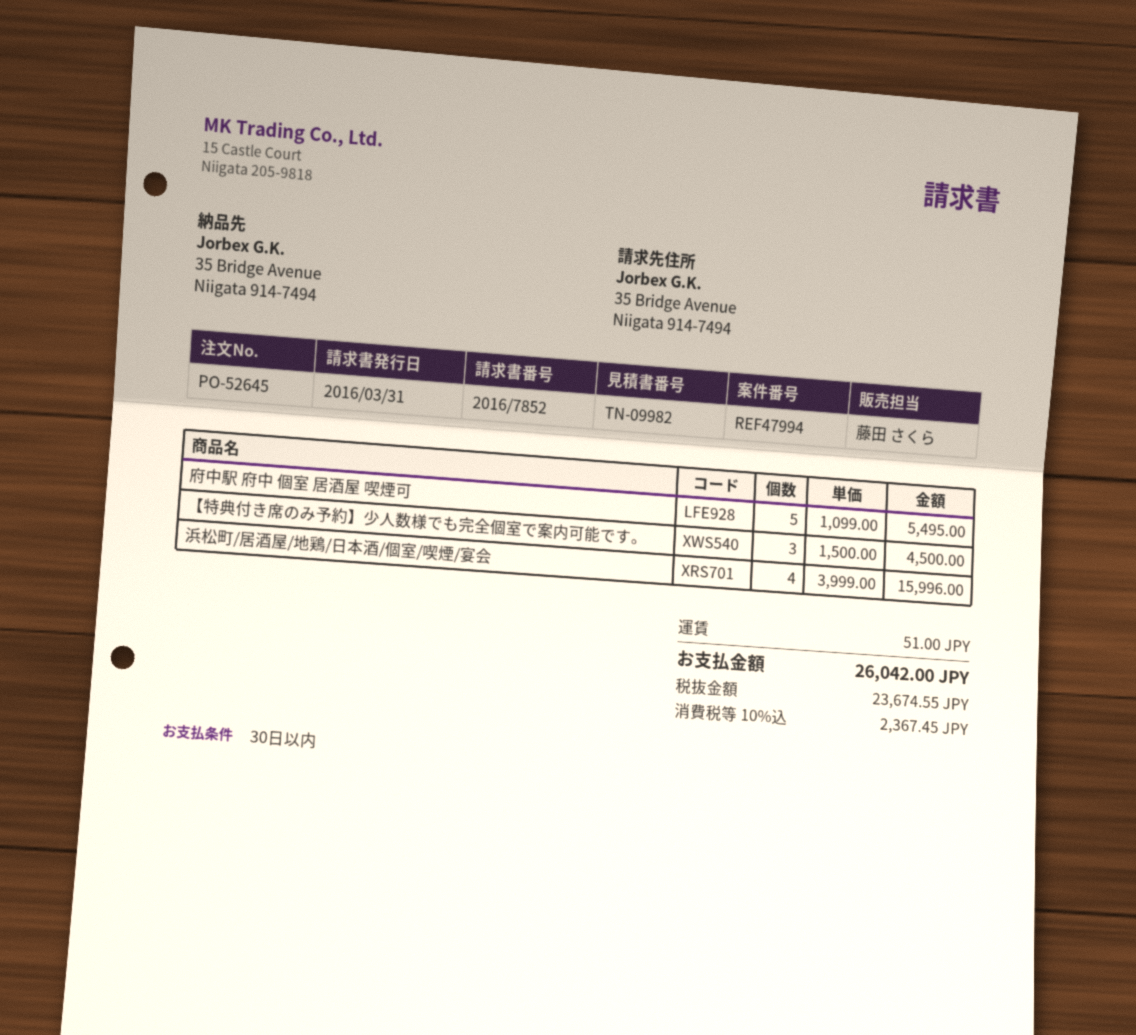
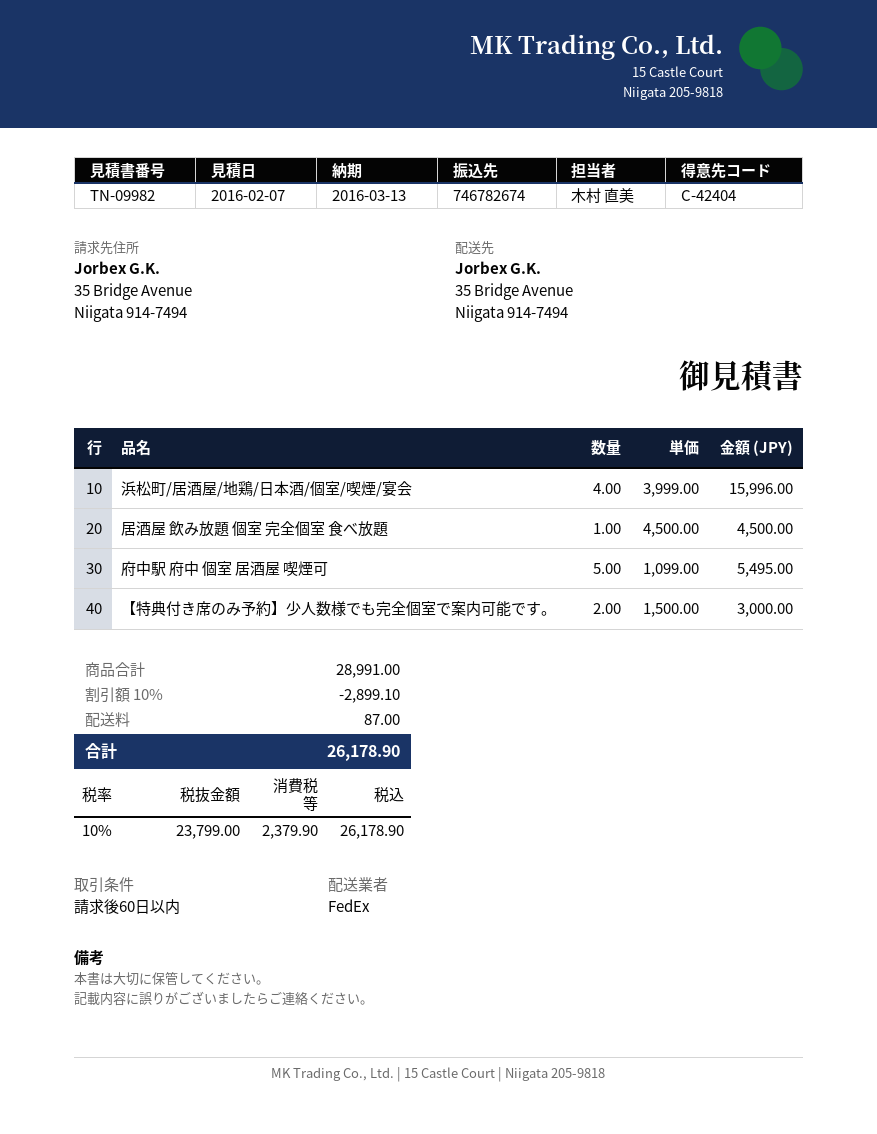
payment terms: 30 days -> 60 days
sales rep: 藤田 さくら -> 木村 直美
【特典付き席のみ予約】少人数様でも完全個室で案内可能です。: 3 x 1500.00 = 4500.00 -> 2 x 1500.00 = 3000.00
居酒屋 飲み放題 個室 完全個室 食べ放題: none -> 1 x 4500.00 = 4500.00
discount: none -> 10% = 2899.10
shipping: 51.00 -> 87.00
net: 23674.55 -> 23799.00
tax: 10% = 2367.45 -> 10% = 2379.90
total: 26042.00 -> 26178.90

